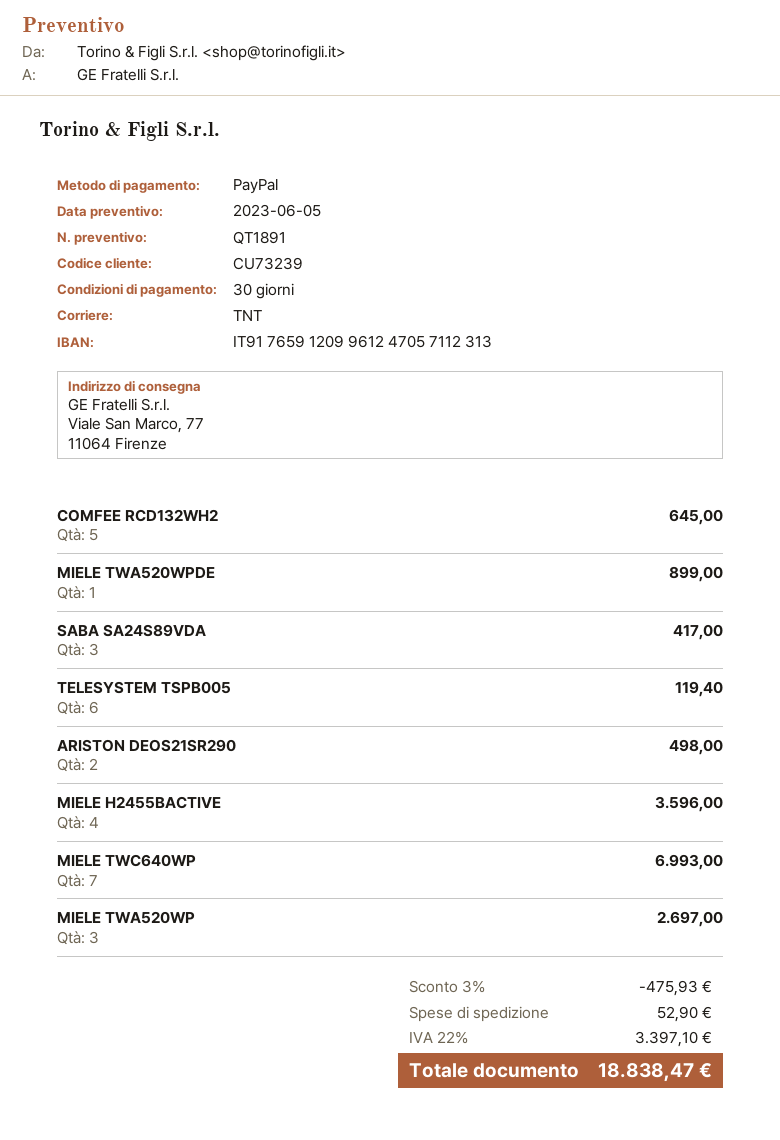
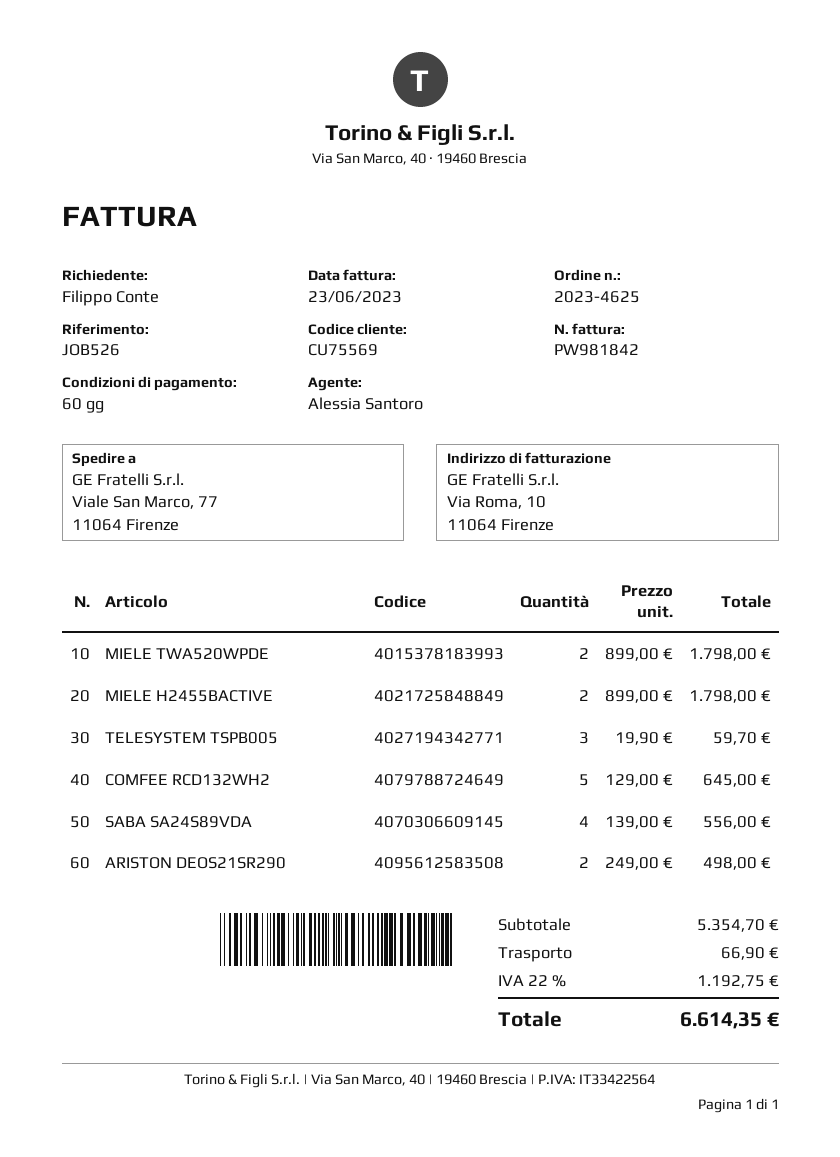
payment terms: 30 days -> 60 days
customer number: CU73239 -> CU75569
MIELE TWA520WPDE: 1 for 899.00 -> 2 for 1798.00
SABA SA24S89VDA: 3 for 417.00 -> 4 for 556.00
TELESYSTEM TSPB005: 6 for 119.40 -> 3 for 59.70
MIELE H2455BACTIVE: 4 for 3596.00 -> 2 for 1798.00
MIELE TWC640WP: 7 for 6993.00 -> none
MIELE TWA520WP: 3 for 2697.00 -> none
discount: 3% = 475.93 -> none
shipping: 52.90 -> 66.90
tax: 22% = 3397.10 -> 22% = 1192.75
total: 18838.47 -> 6614.35

